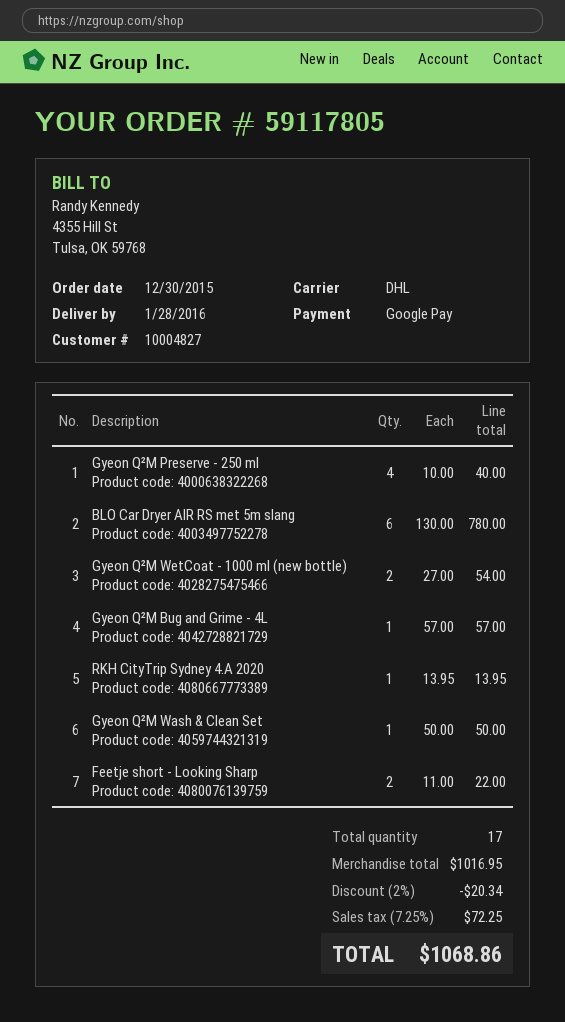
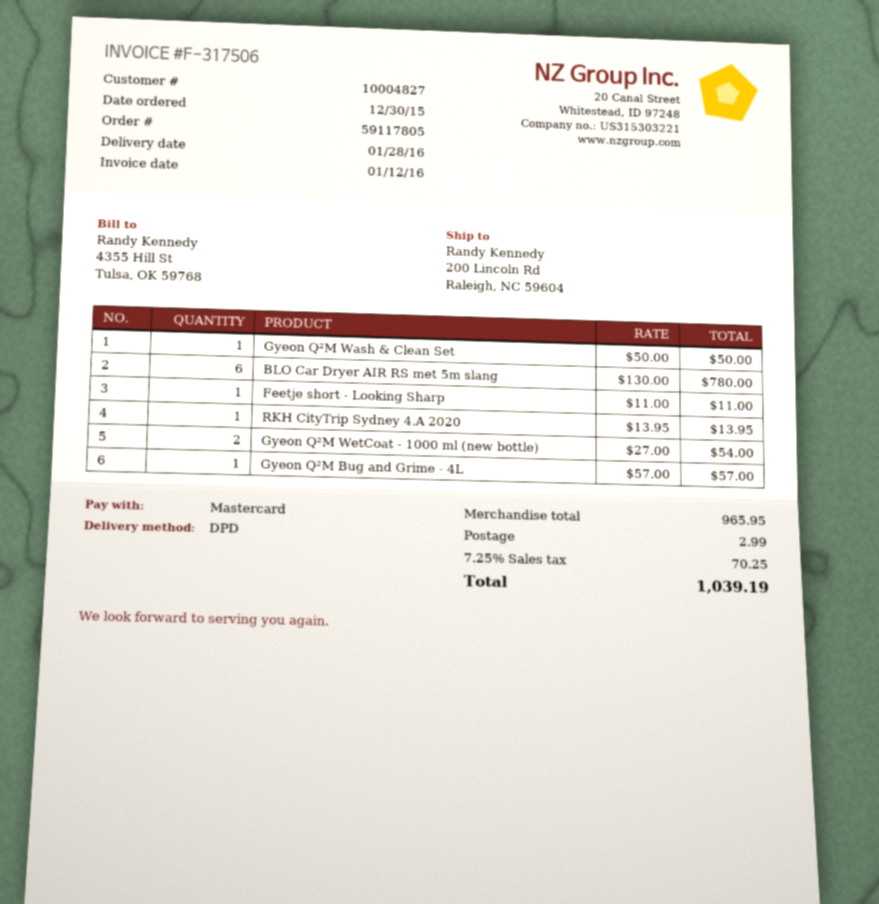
payment method: Google Pay -> Mastercard
shipping method: DHL -> DPD
Gyeon Q²M Preserve - 250 ml: 4 x 10.00 = 40.00 -> none
Feetje short - Looking Sharp: 2 x 11.00 = 22.00 -> 1 x 11.00 = 11.00
subtotal: 1016.95 -> 965.95
discount: 2% = 20.34 -> none
shipping: none -> 2.99
tax: 7.25% = 72.25 -> 7.25% = 70.25
total: 1068.86 -> 1039.19

